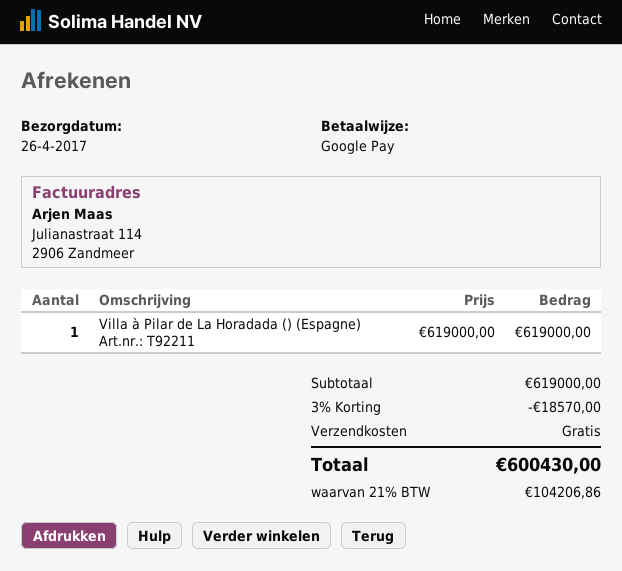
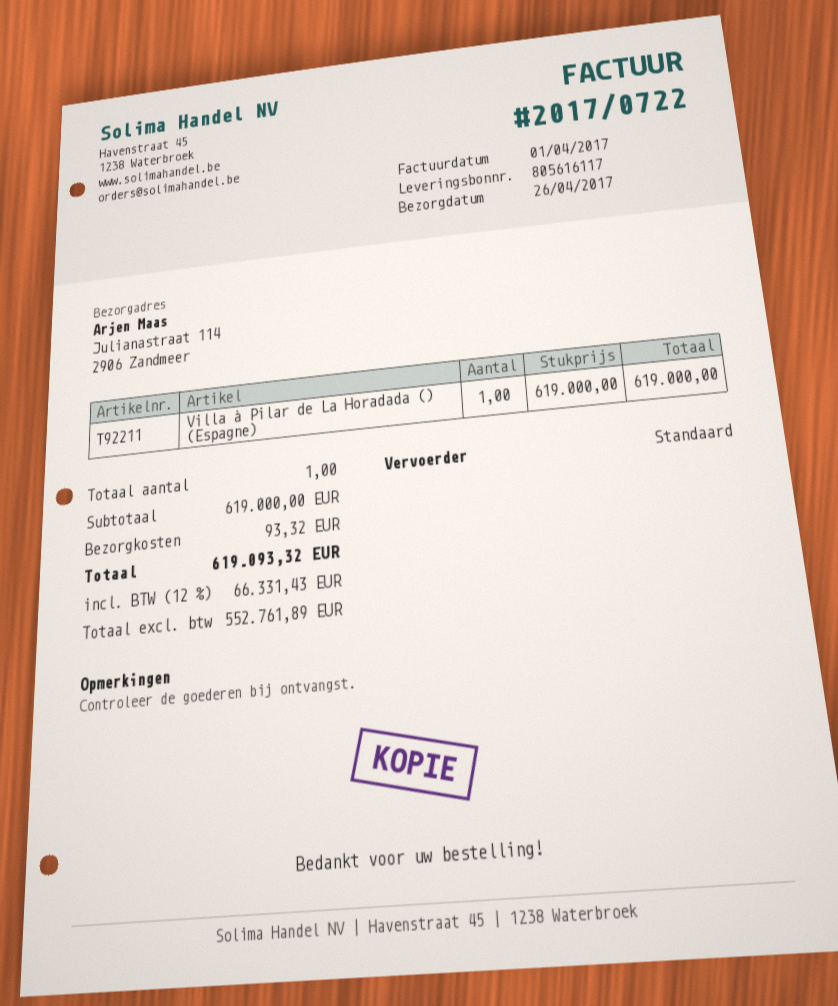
discount: 3% = 18570.00 -> none
shipping: 0.00 -> 93.32
tax: 21% = 104206.86 -> 12% = 66331.43
total: 600430.00 -> 619093.32

